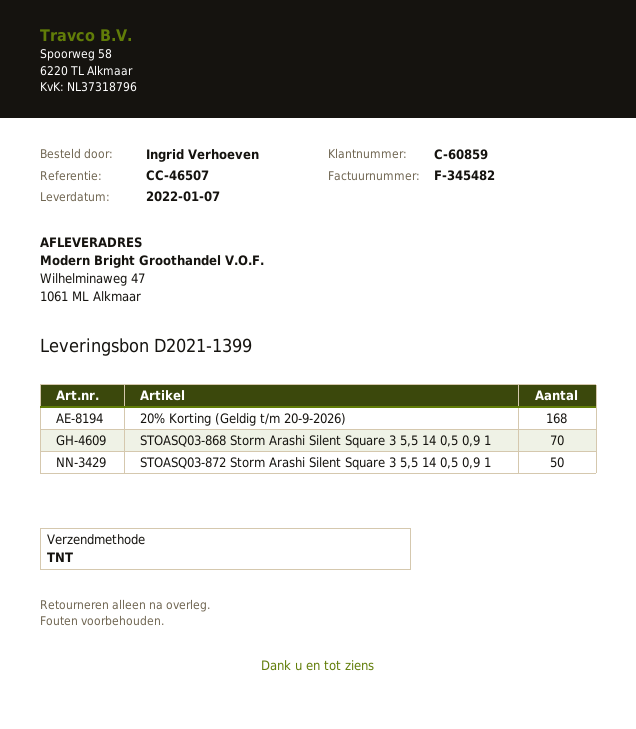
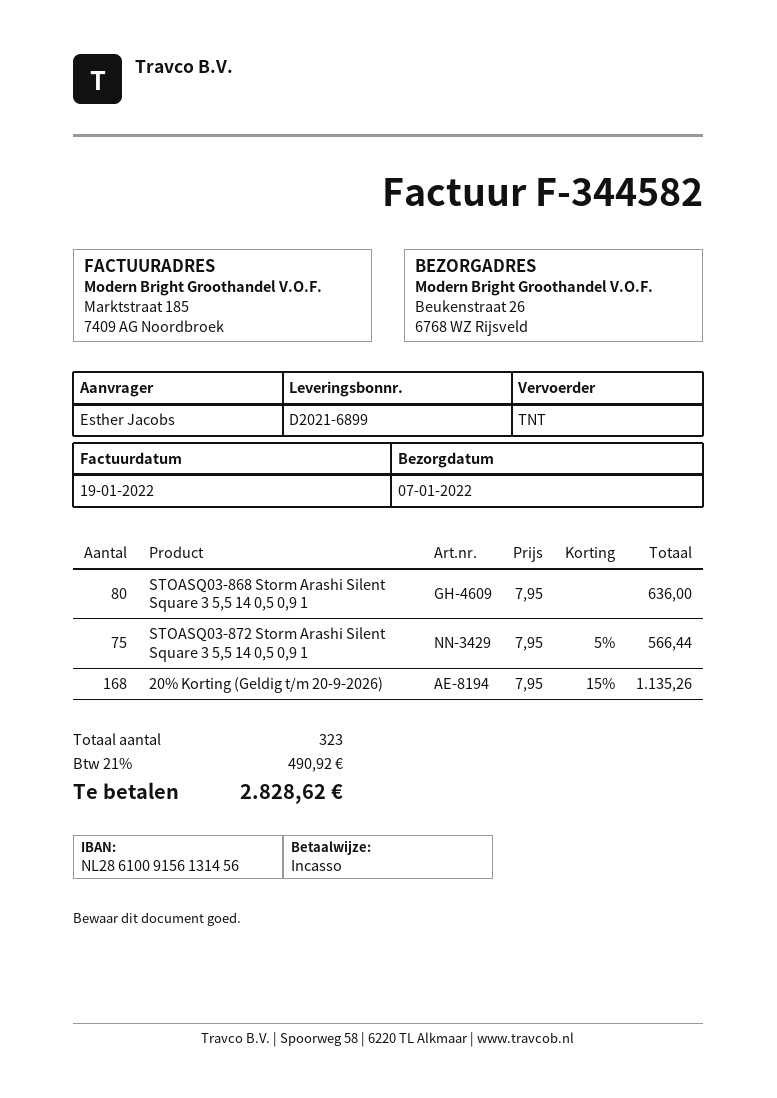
delivery note number: D2021-1399 -> D2021-6899
invoice number: F-345482 -> F-344582
ordered by: Ingrid Verhoeven -> Esther Jacobs
ship to: Wilhelminaweg 47, 1061 ML Alkmaar -> Beukenstraat 26, 6768 WZ Rijsveld
STOASQ03-868 Storm Arashi Silent Square 3 5,5 14 0,5 0,9 1: 70 -> 80
STOASQ03-872 Storm Arashi Silent Square 3 5,5 14 0,5 0,9 1: 50 -> 75

